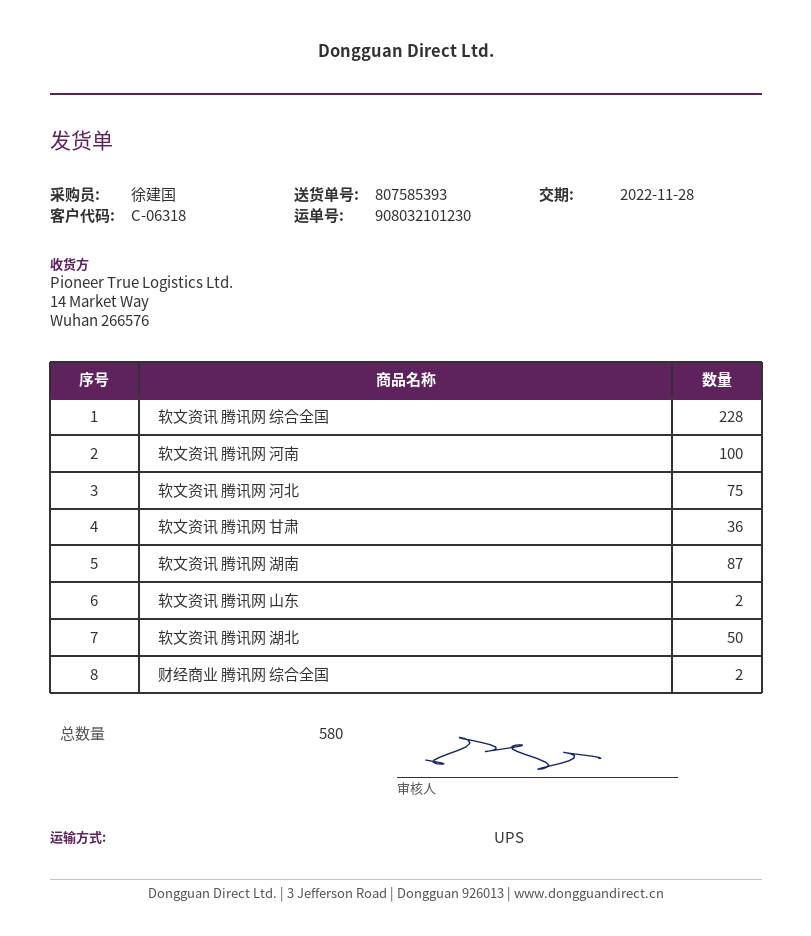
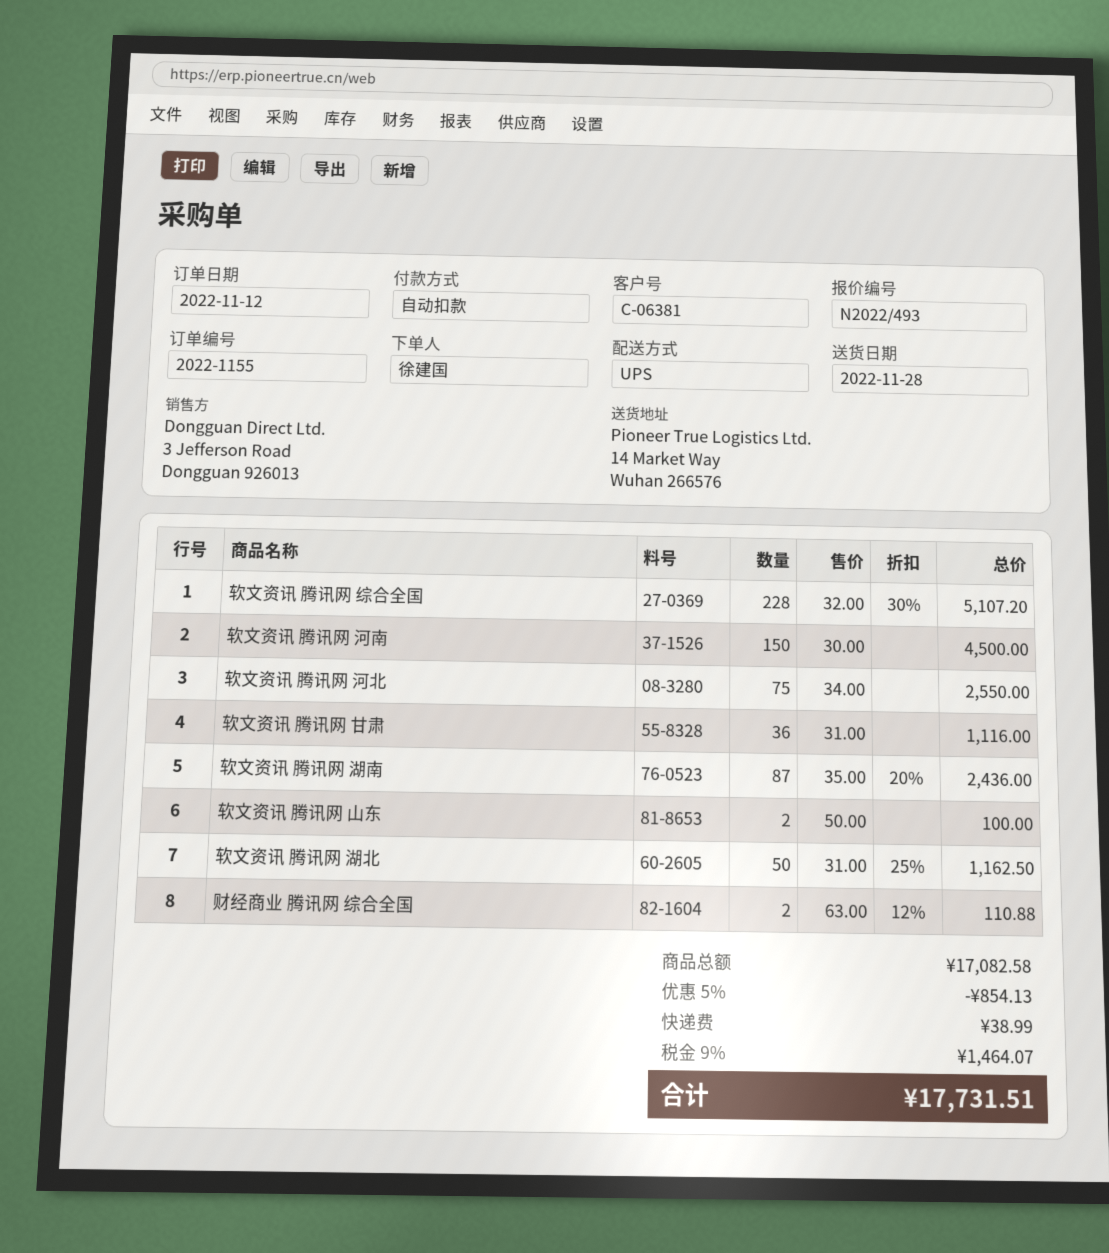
customer number: C-06318 -> C-06381
软文资讯 腾讯网 河南: 100 -> 150

